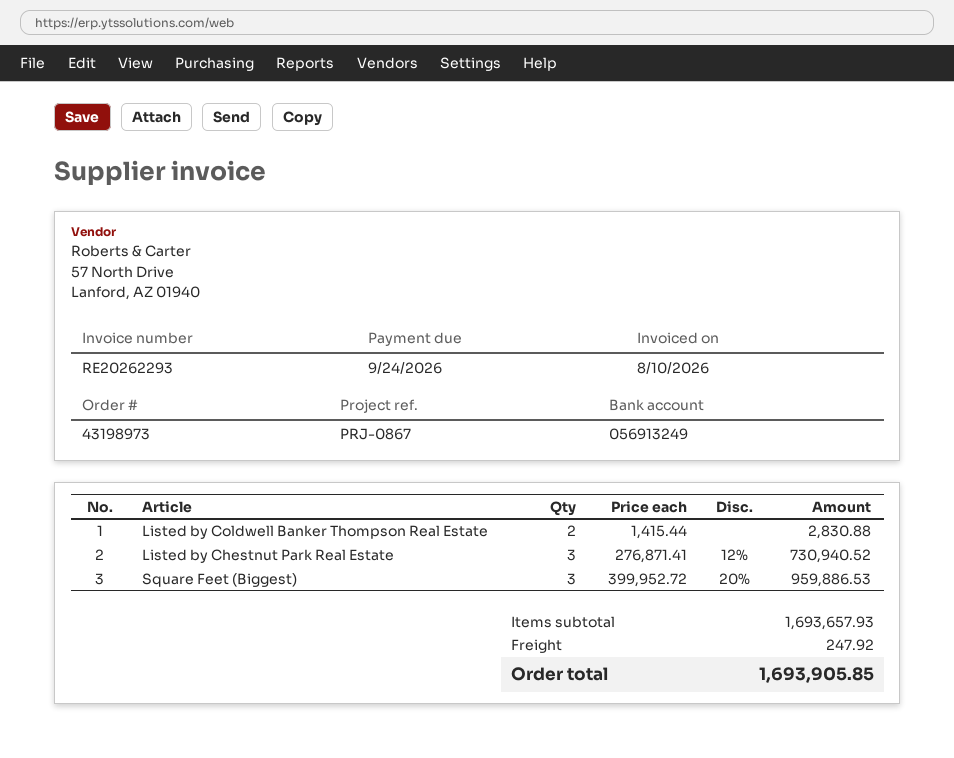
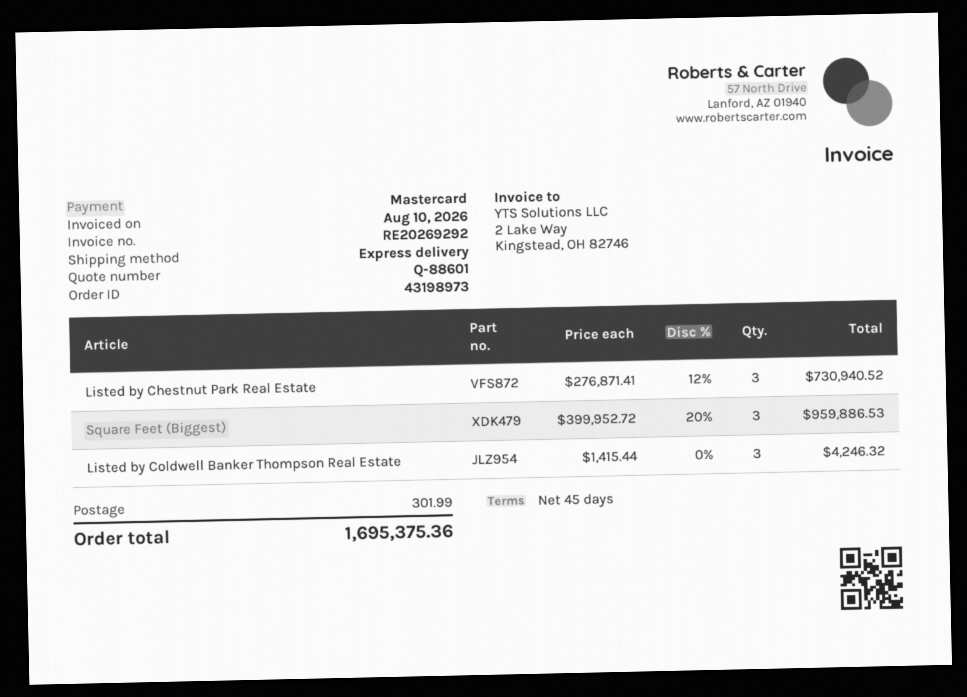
invoice number: RE20262293 -> RE20269292
Listed by Coldwell Banker Thompson Real Estate: 2 x 1415.44 = 2830.88 -> 3 x 1415.44 = 4246.32
shipping: 247.92 -> 301.99
total: 1693905.85 -> 1695375.36

